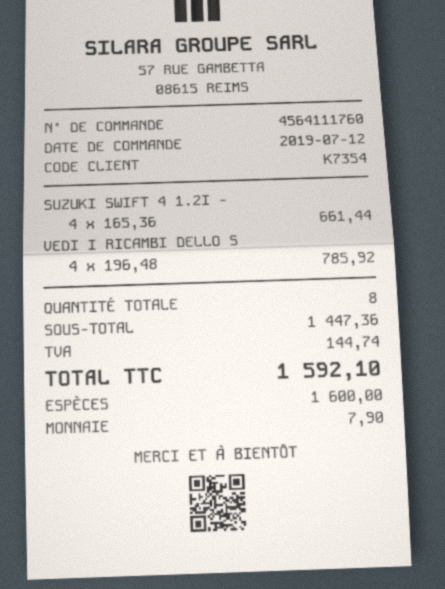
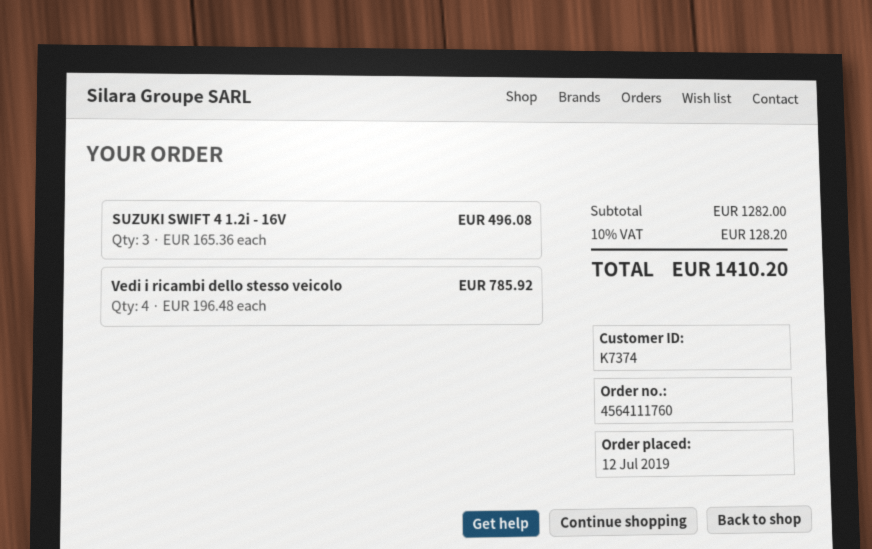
customer number: K7354 -> K7374
SUZUKI SWIFT 4 1.2I -: 4 x 165.36 = 661.44 -> 3 x 165.36 = 496.08
subtotal: 1447.36 -> 1282.00
tax: 144.74 -> 128.20
total: 1592.10 -> 1410.20

